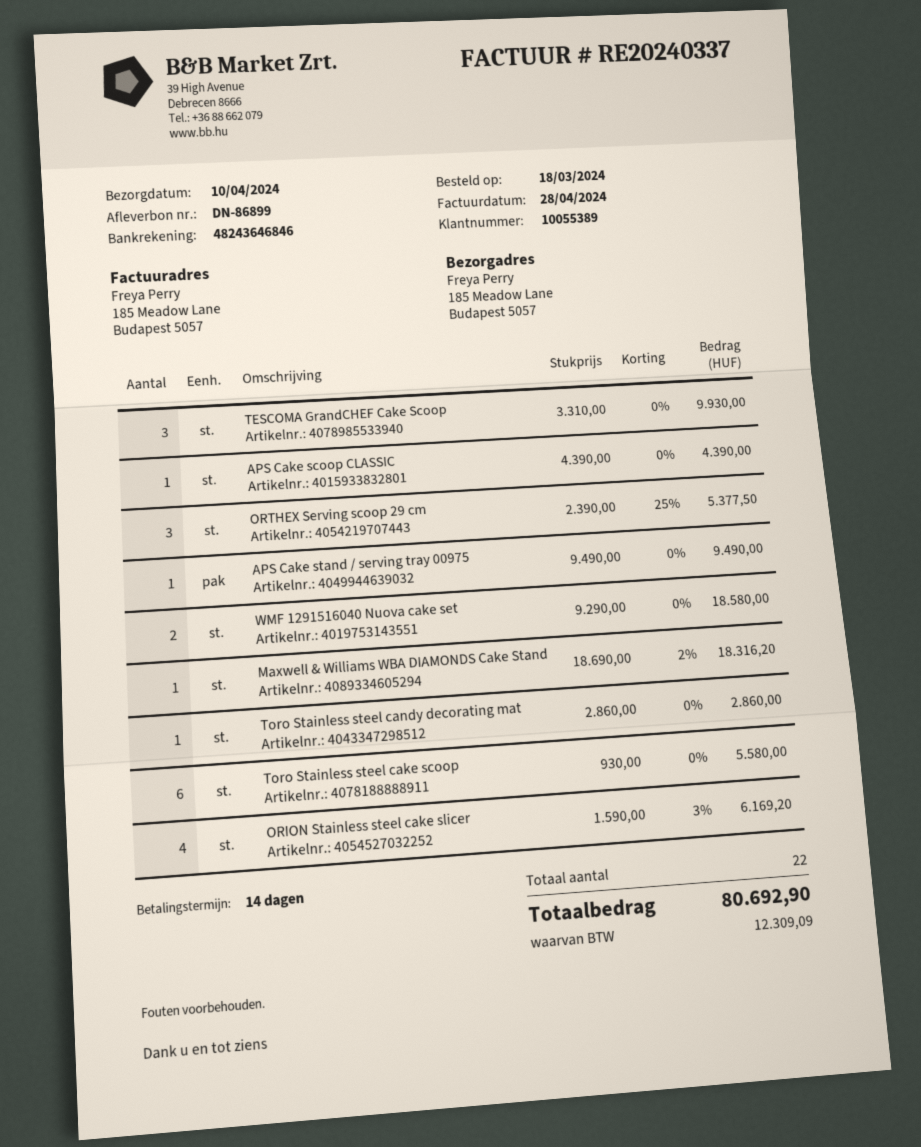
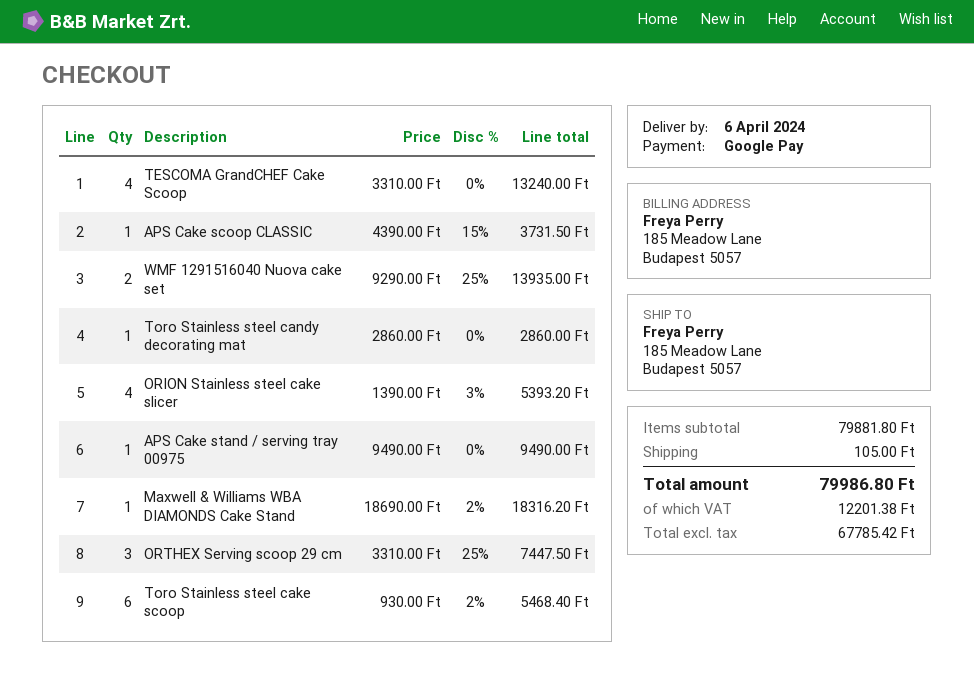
delivery date: 2024-04-10 -> 2024-04-06
TESCOMA GrandCHEF Cake Scoop: 3 x 3310.00 = 9930.00 -> 4 x 3310.00 = 13240.00
APS Cake scoop CLASSIC: 1 x 4390.00 = 4390.00 -> 1 x 4390.00 - 15% = 3731.50
ORTHEX Serving scoop 29 cm: 3 x 2390.00 - 25% = 5377.50 -> 3 x 3310.00 - 25% = 7447.50
WMF 1291516040 Nuova cake set: 2 x 9290.00 = 18580.00 -> 2 x 9290.00 - 25% = 13935.00
Toro Stainless steel cake scoop: 6 x 930.00 = 5580.00 -> 6 x 930.00 - 2% = 5468.40
ORION Stainless steel cake slicer: 4 x 1590.00 - 3% = 6169.20 -> 4 x 1390.00 - 3% = 5393.20
shipping: none -> 105.00
tax: 12309.09 -> 12201.38
total: 80692.90 -> 79986.80

